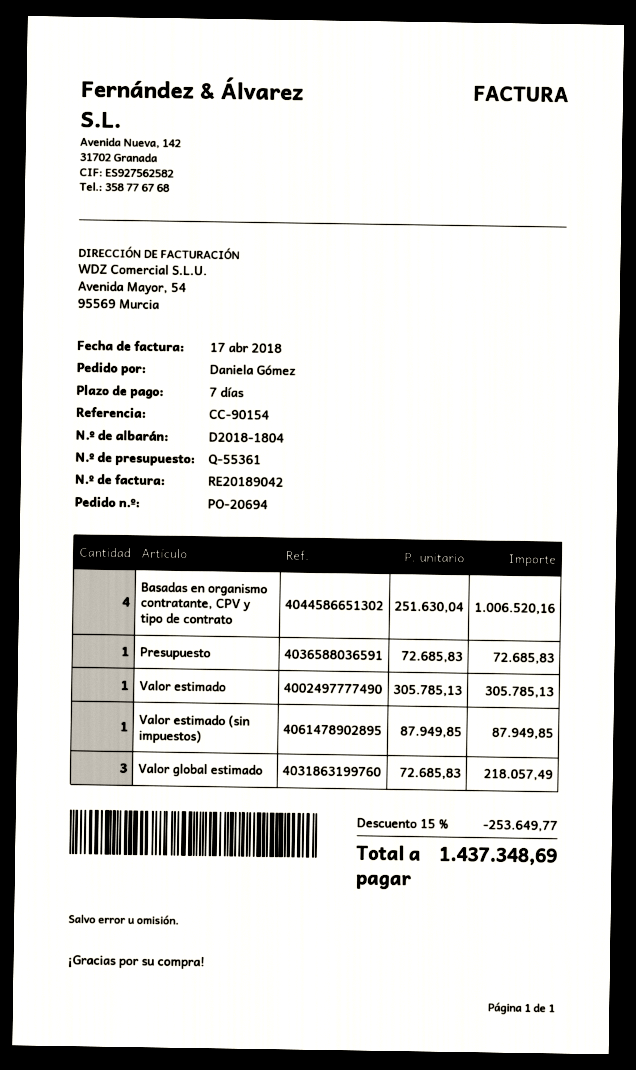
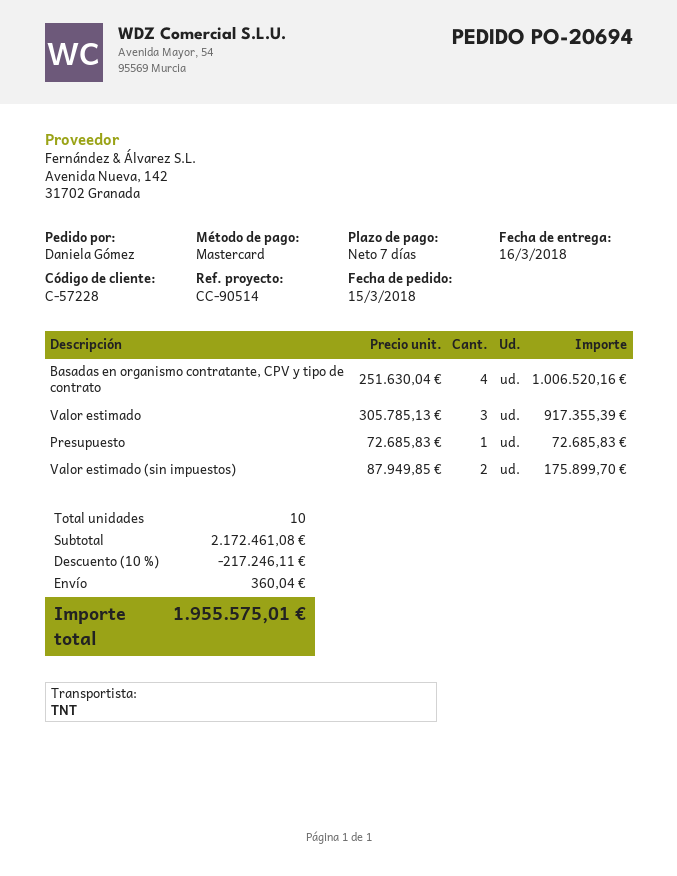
reference: CC-90154 -> CC-90514
Valor estimado: 1 x 305785.13 = 305785.13 -> 3 x 305785.13 = 917355.39
Valor estimado (sin impuestos): 1 x 87949.85 = 87949.85 -> 2 x 87949.85 = 175899.70
Valor global estimado: 3 x 72685.83 = 218057.49 -> none
discount: 15% = 253649.77 -> 10% = 217246.11
shipping: none -> 360.04
total: 1437348.69 -> 1955575.01

